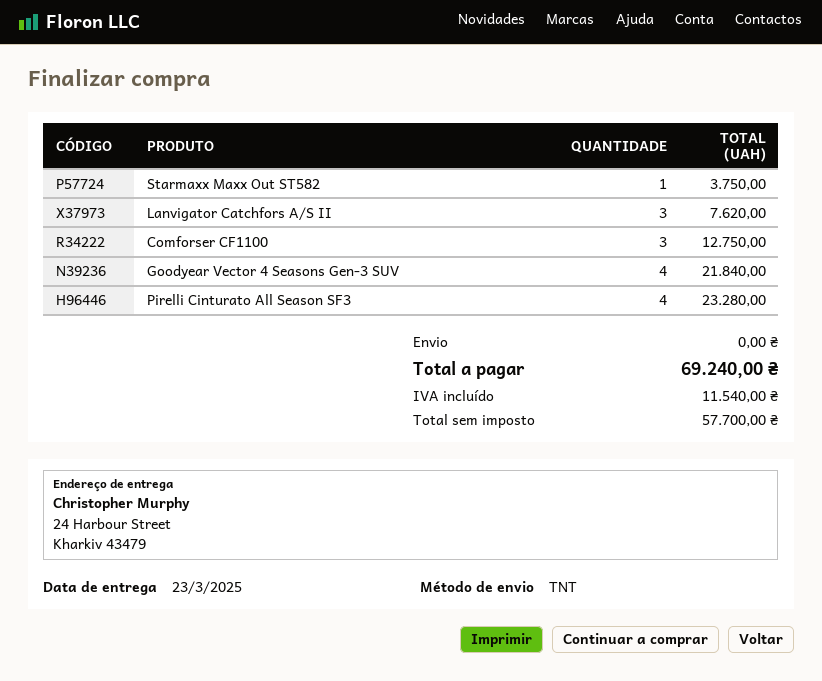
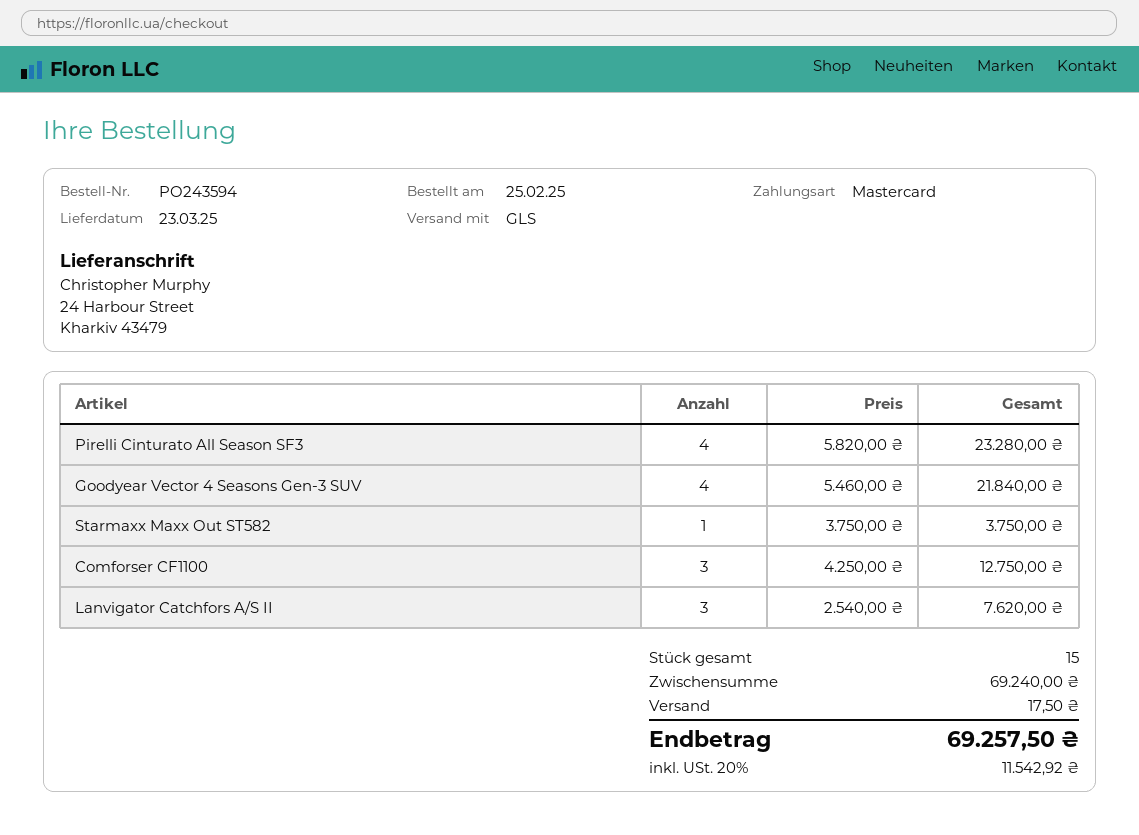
shipping method: TNT -> GLS
shipping: 0.00 -> 17.50
tax: 11540.00 -> 11542.92
total: 69240.00 -> 69257.50

